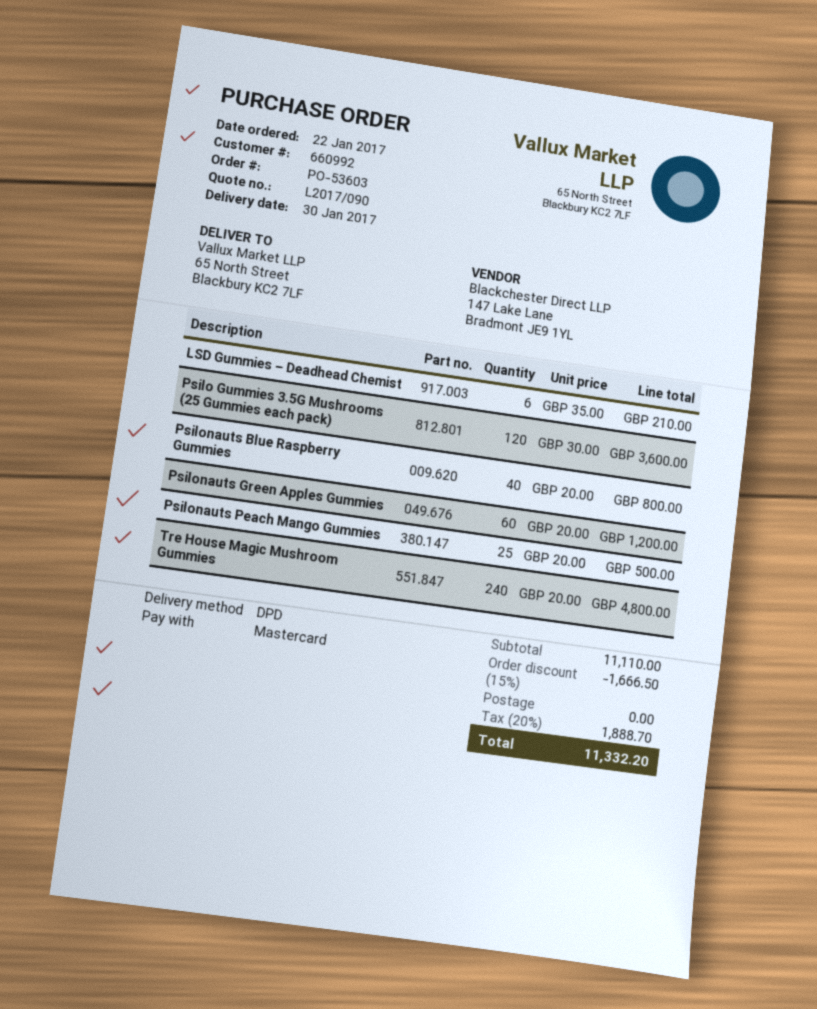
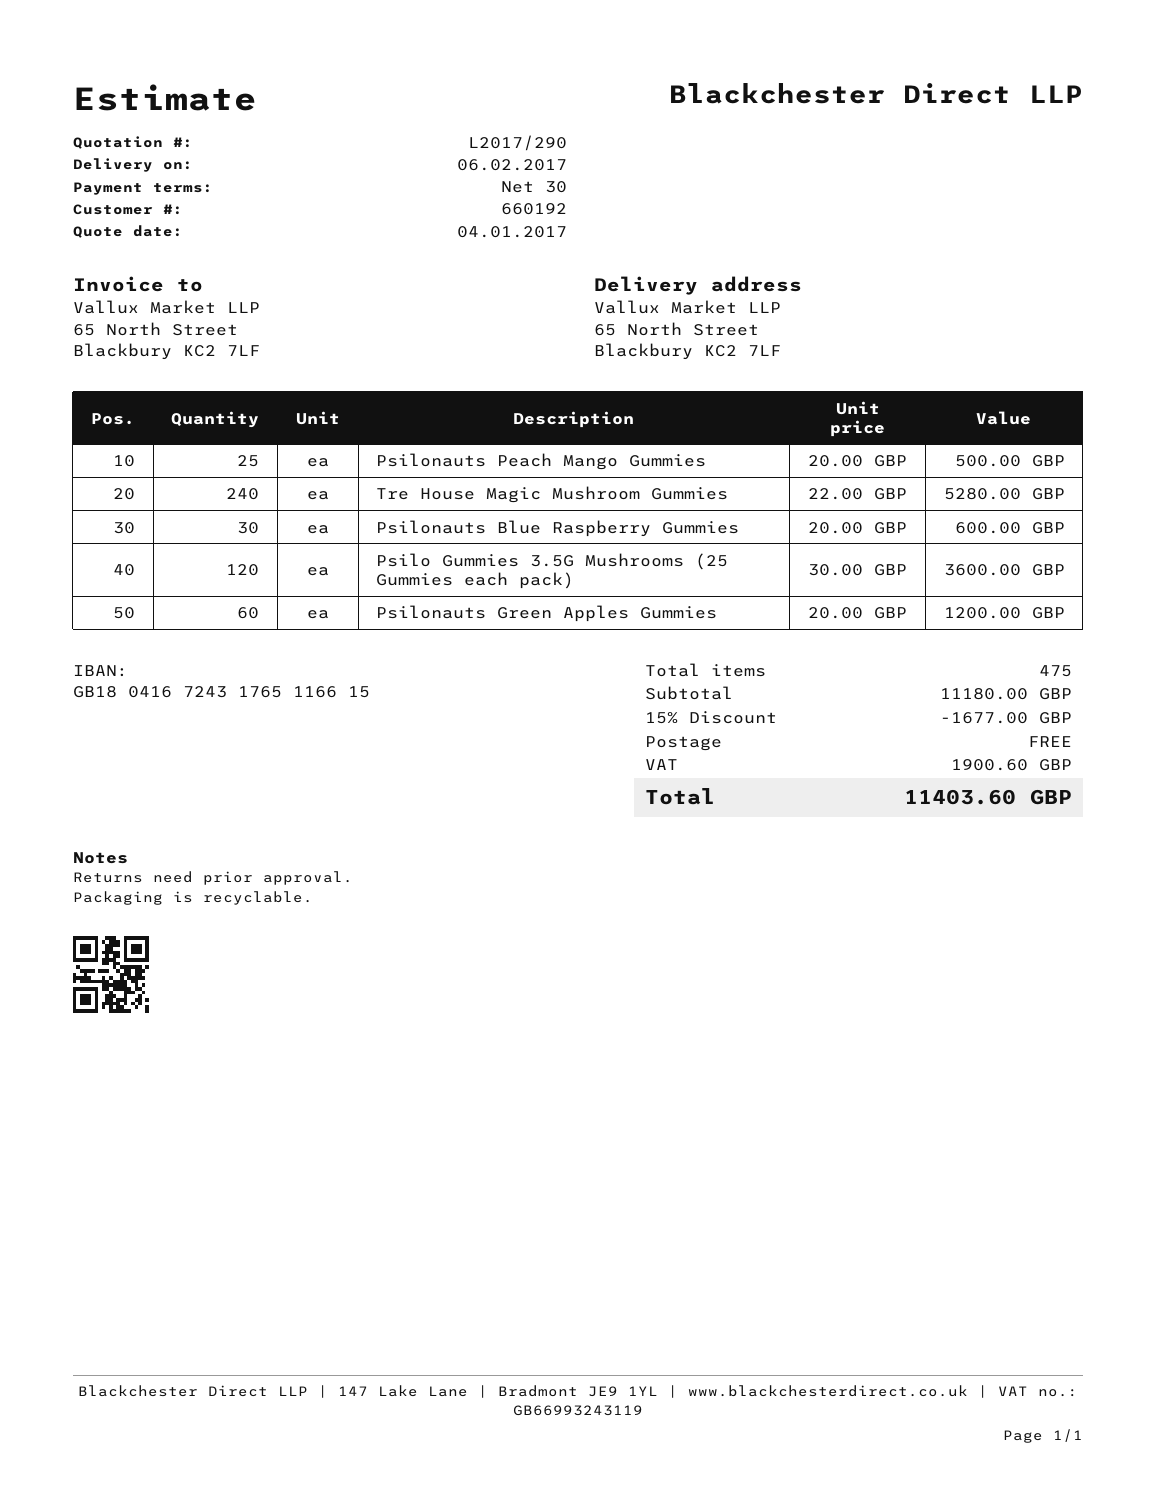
quote number: L2017/090 -> L2017/290
delivery date: 2017-01-30 -> 2017-02-06
customer number: 660992 -> 660192
LSD Gummies – Deadhead Chemist: 6 x 35.00 = 210.00 -> none
Psilonauts Blue Raspberry Gummies: 40 x 20.00 = 800.00 -> 30 x 20.00 = 600.00
Tre House Magic Mushroom Gummies: 240 x 20.00 = 4800.00 -> 240 x 22.00 = 5280.00
subtotal: 11110.00 -> 11180.00
discount: 15% = 1666.50 -> 15% = 1677.00
tax: 1888.70 -> 1900.60
total: 11332.20 -> 11403.60

